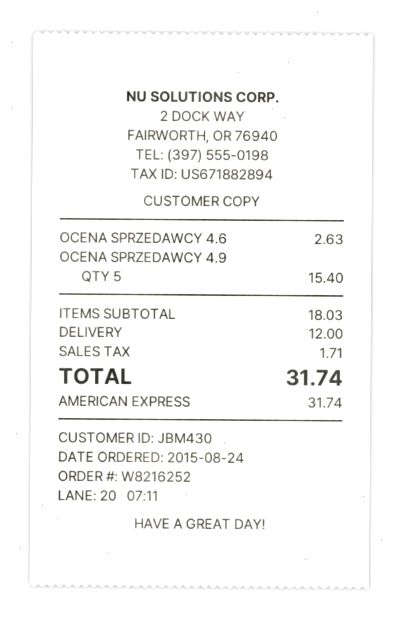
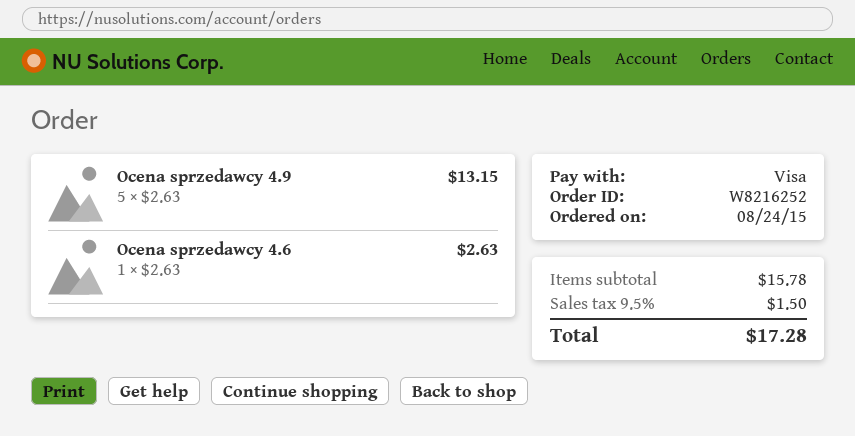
payment method: American Express -> Visa
OCENA SPRZEDAWCY 4.9: 5 for 15.40 -> 5 for 13.15
subtotal: 18.03 -> 15.78
shipping: 12.00 -> none
tax: 1.71 -> 1.50
total: 31.74 -> 17.28

